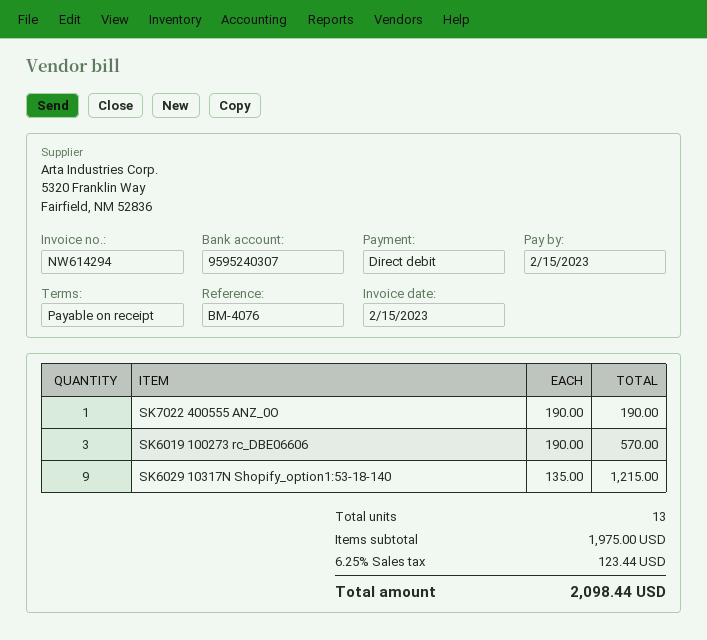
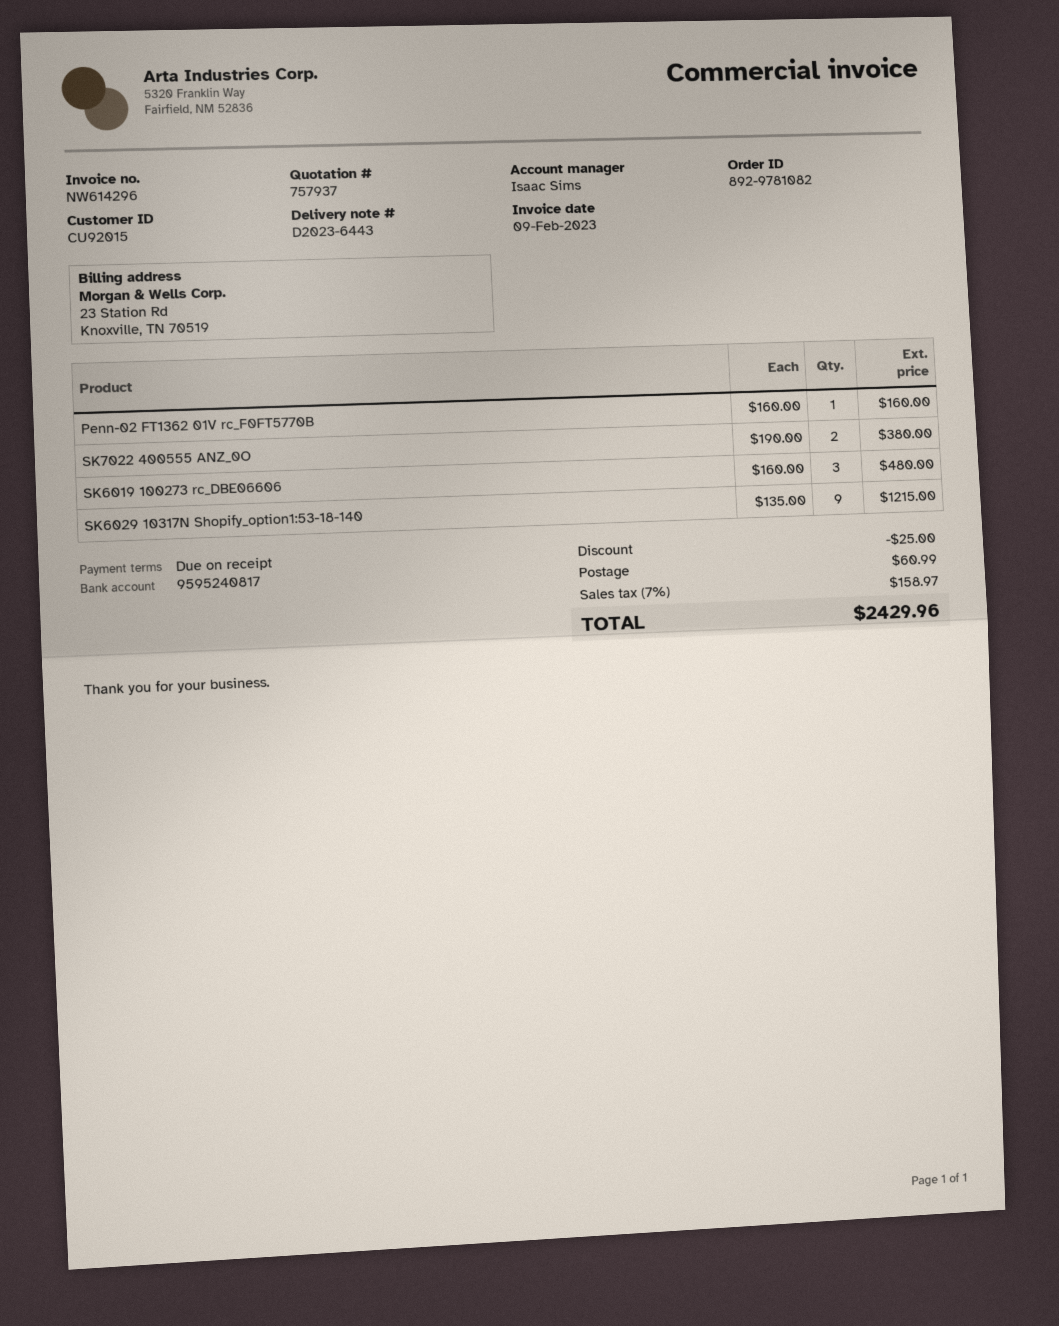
invoice number: NW614294 -> NW614296
invoice date: 2023-02-15 -> 2023-02-09
bank account: 9595240307 -> 9595240817
SK7022 400555 ANZ_0O: 1 x 190.00 = 190.00 -> 2 x 190.00 = 380.00
SK6019 100273 rc_DBE06606: 3 x 190.00 = 570.00 -> 3 x 160.00 = 480.00
Penn-02 FT1362 01V rc_F0FT5770B: none -> 1 x 160.00 = 160.00
discount: none -> 25.00
shipping: none -> 60.99
tax: 6.25% = 123.44 -> 7% = 158.97
total: 2098.44 -> 2429.96

